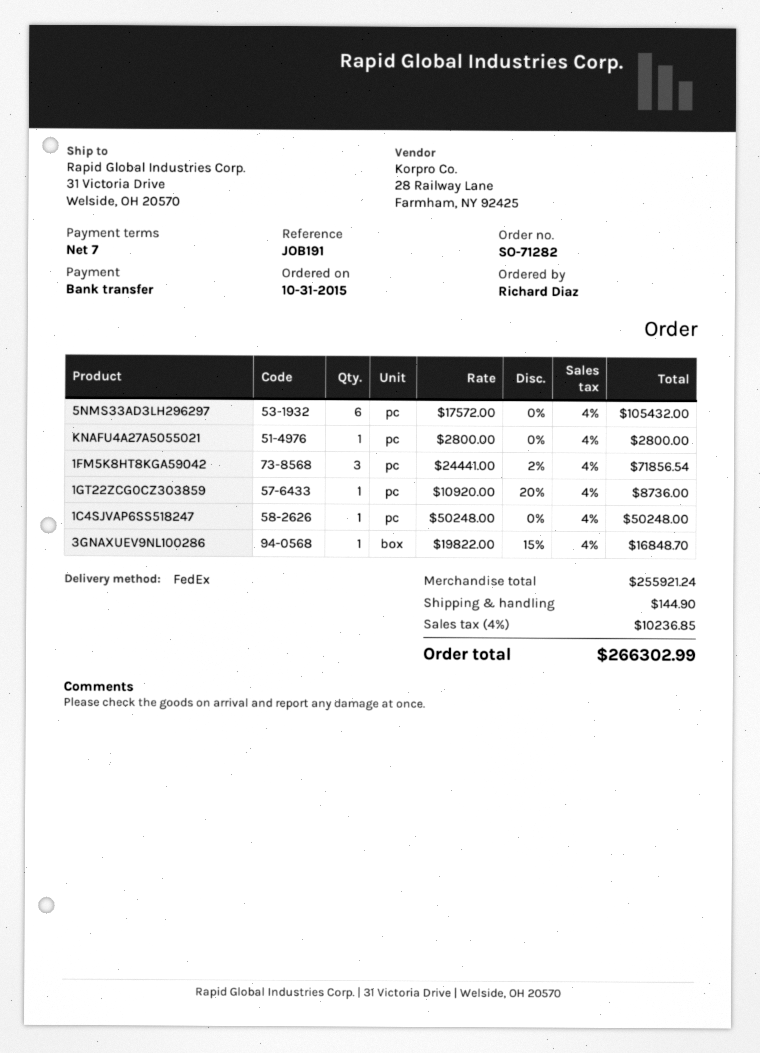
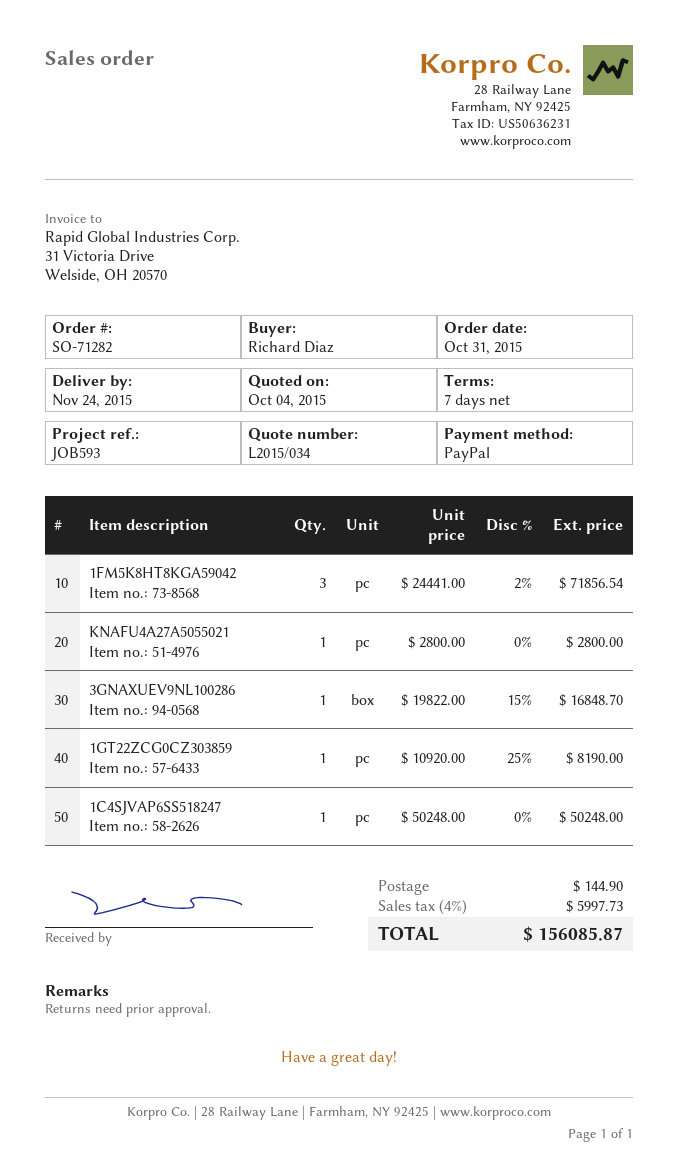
reference: JOB191 -> JOB593
payment method: bank transfer -> PayPal
5NMS33AD3LH296297: 6 x 17572.00 = 105432.00 -> none
1GT22ZCG0CZ303859: 1 x 10920.00 - 20% = 8736.00 -> 1 x 10920.00 - 25% = 8190.00
tax: 4% = 10236.85 -> 4% = 5997.73
total: 266302.99 -> 156085.87

